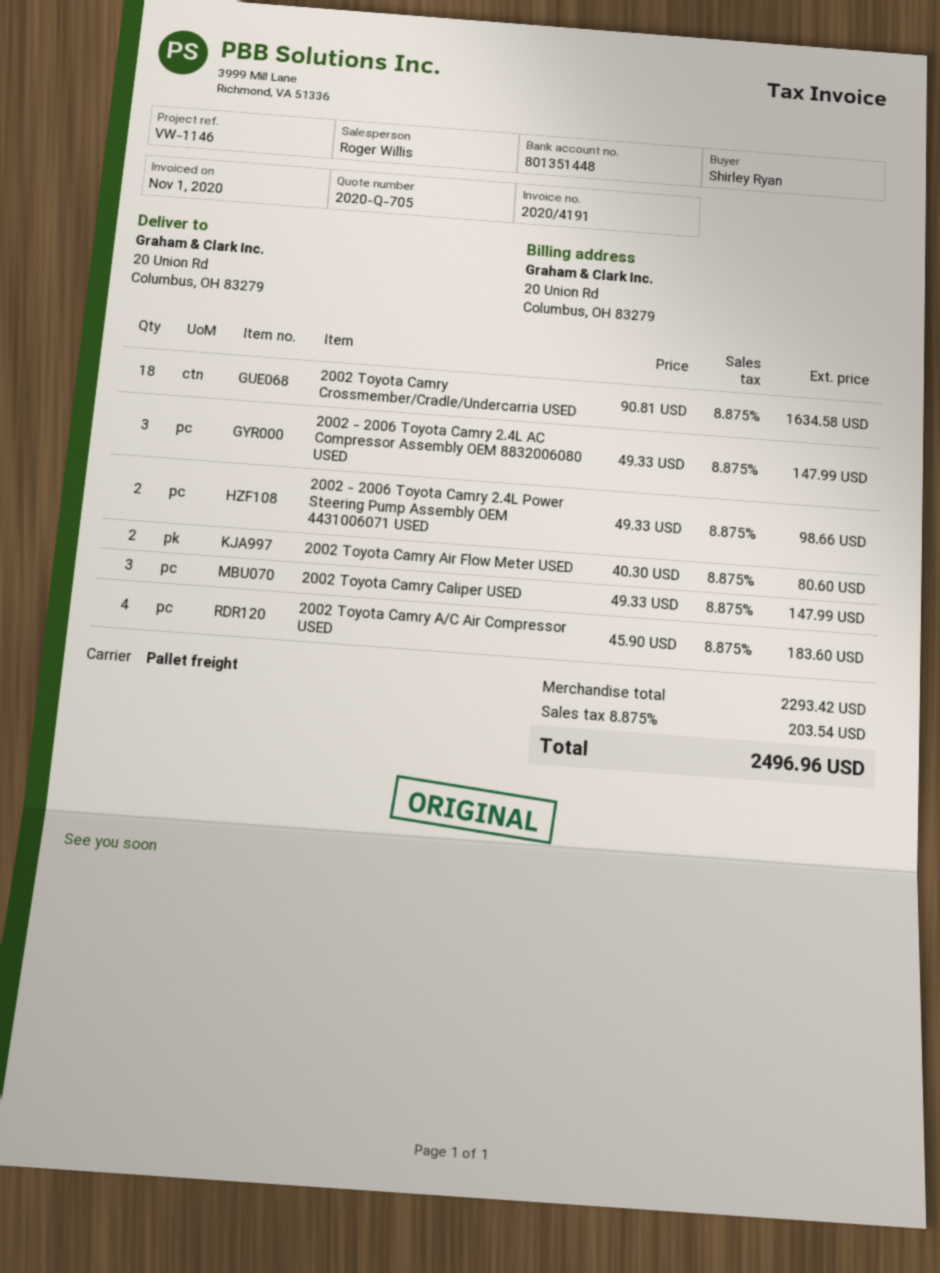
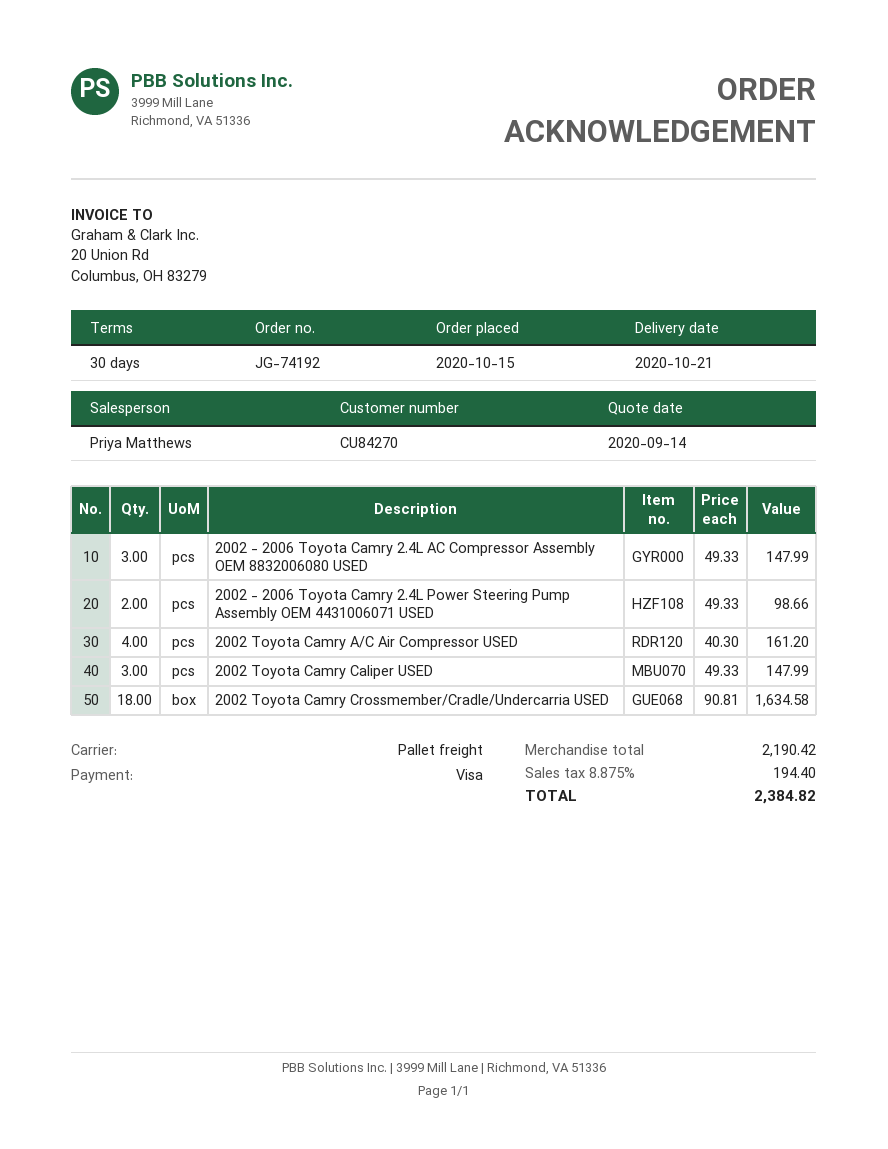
sales rep: Roger Willis -> Priya Matthews
2002 Toyota Camry Air Flow Meter USED: 2 x 40.30 = 80.60 -> none
2002 Toyota Camry A/C Air Compressor USED: 4 x 45.90 = 183.60 -> 4 x 40.30 = 161.20
subtotal: 2293.42 -> 2190.42
tax: 8.875% = 203.54 -> 8.875% = 194.40
total: 2496.96 -> 2384.82

